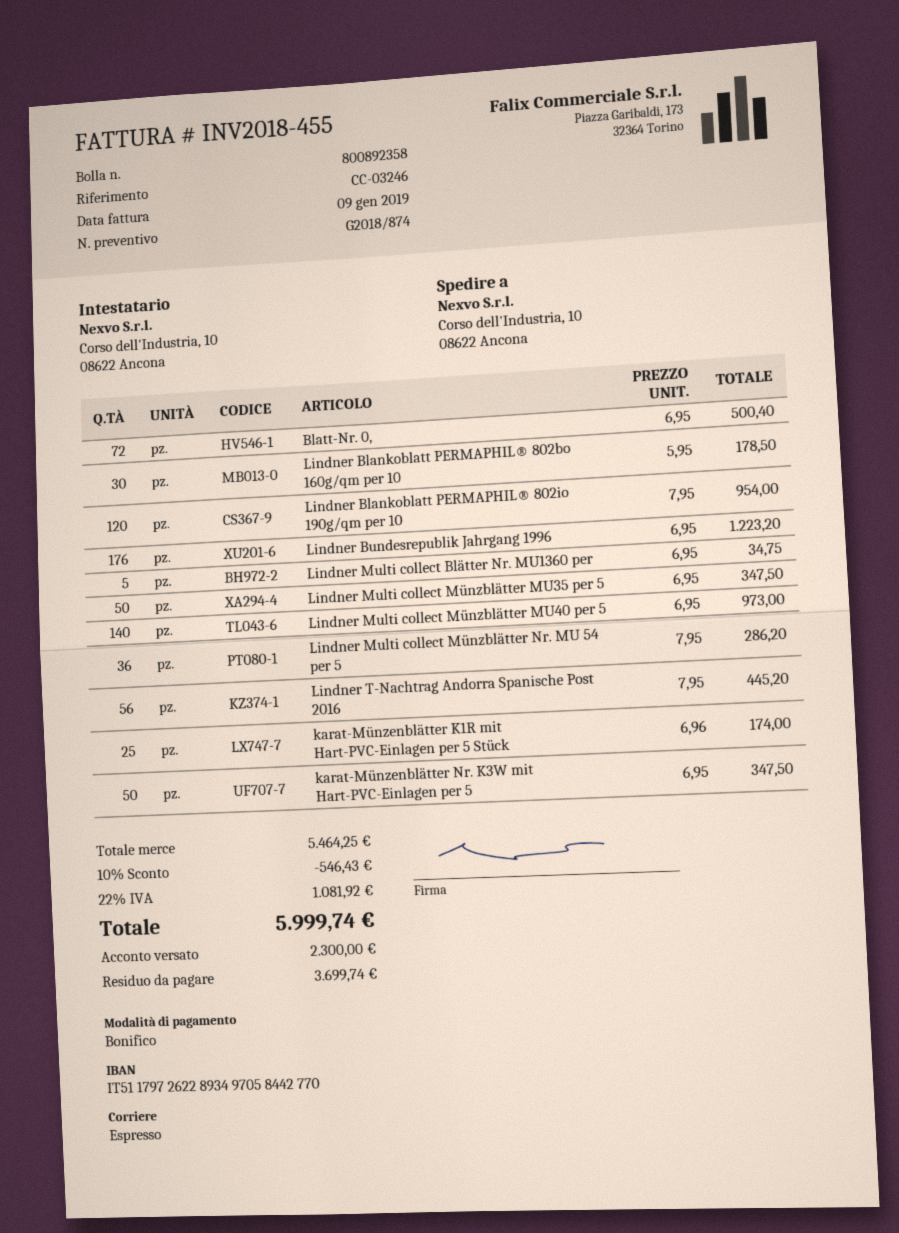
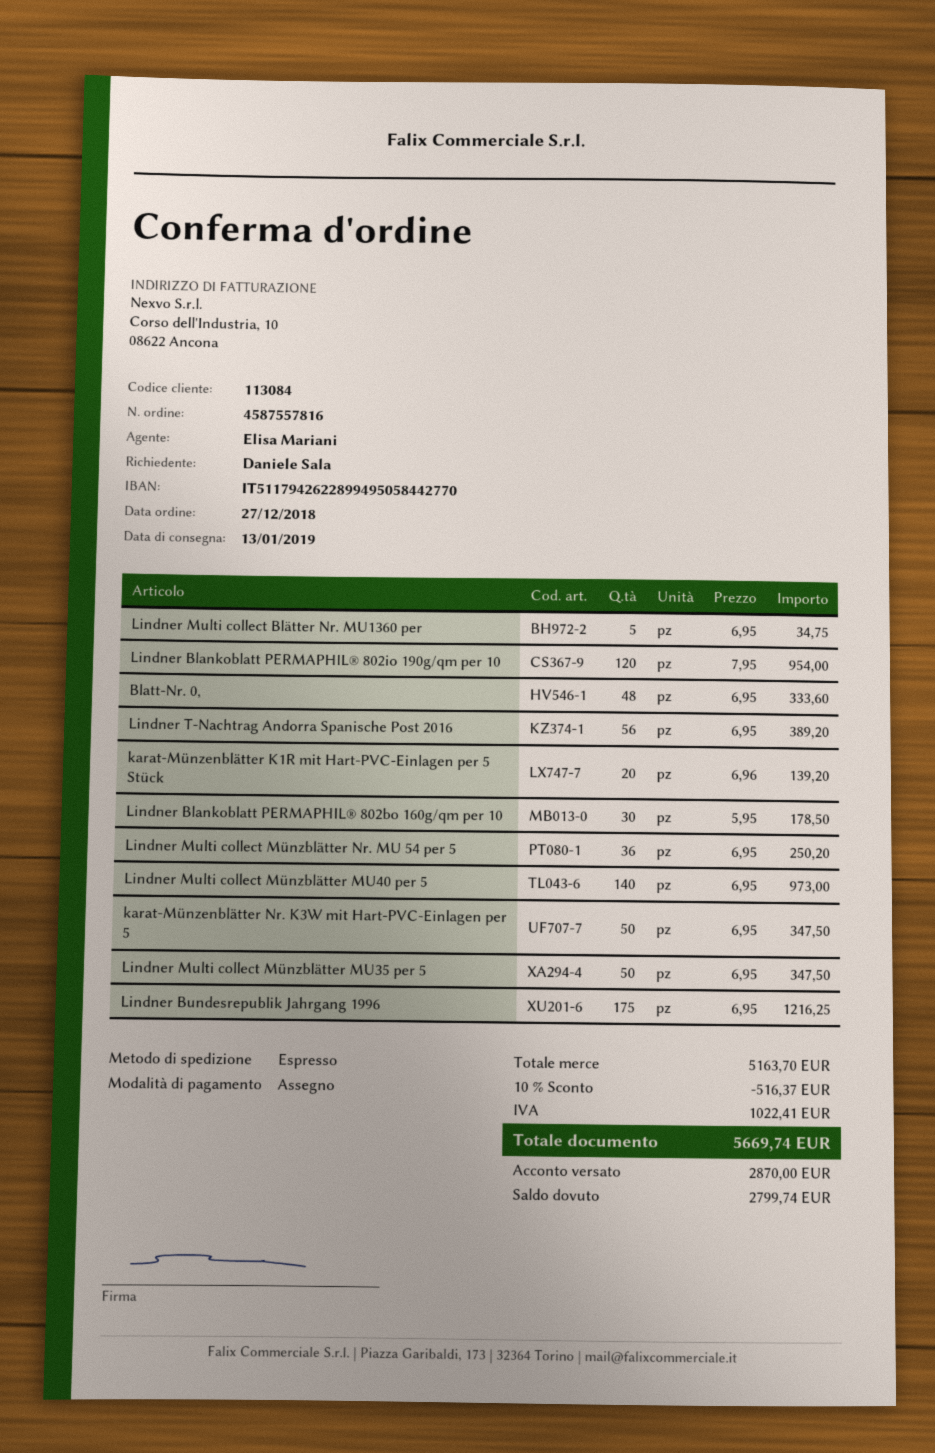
payment method: bank transfer -> cheque
bank account: IT5117972622893497058442770 -> IT5117942622899495058442770
Blatt-Nr. 0,: 72 x 6.95 = 500.40 -> 48 x 6.95 = 333.60
Lindner Bundesrepublik Jahrgang 1996: 176 x 6.95 = 1223.20 -> 175 x 6.95 = 1216.25
Lindner Multi collect Münzblätter Nr. MU 54 per 5: 36 x 7.95 = 286.20 -> 36 x 6.95 = 250.20
Lindner T-Nachtrag Andorra Spanische Post 2016: 56 x 7.95 = 445.20 -> 56 x 6.95 = 389.20
karat-Münzenblätter K1R mit Hart-PVC-Einlagen per 5 Stück: 25 x 6.96 = 174.00 -> 20 x 6.96 = 139.20
subtotal: 5464.25 -> 5163.70
discount: 10% = 546.43 -> 10% = 516.37
tax: 1081.92 -> 1022.41
total: 5999.74 -> 5669.74
deposit: 2300.00 -> 2870.00
balance: 3699.74 -> 2799.74

